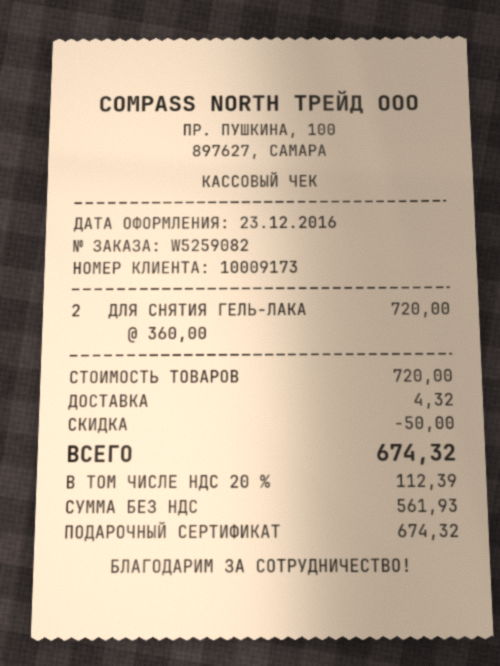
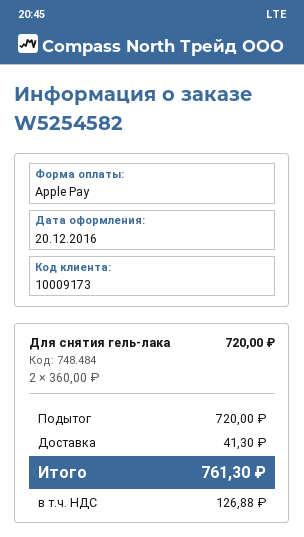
order number: W5259082 -> W5254582
order date: 2016-12-23 -> 2016-12-20
payment method: gift card -> Apple Pay
discount: 50.00 -> none
shipping: 4.32 -> 41.30
tax: 112.39 -> 126.88
total: 674.32 -> 761.30

